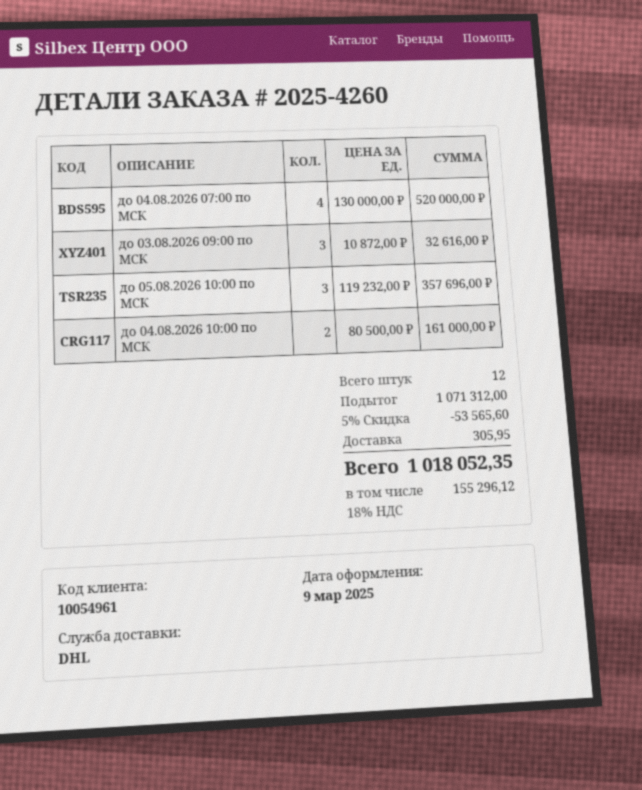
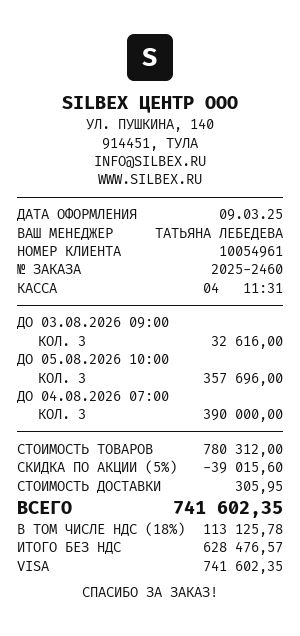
order number: 2025-4260 -> 2025-2460
до 04.08.2026 07:00 по МСК: 4 for 520000.00 -> 3 for 390000.00
до 04.08.2026 10:00 по МСК: 2 for 161000.00 -> none
subtotal: 1071312.00 -> 780312.00
discount: 5% = 53565.60 -> 5% = 39015.60
tax: 18% = 155296.12 -> 18% = 113125.78
total: 1018052.35 -> 741602.35

